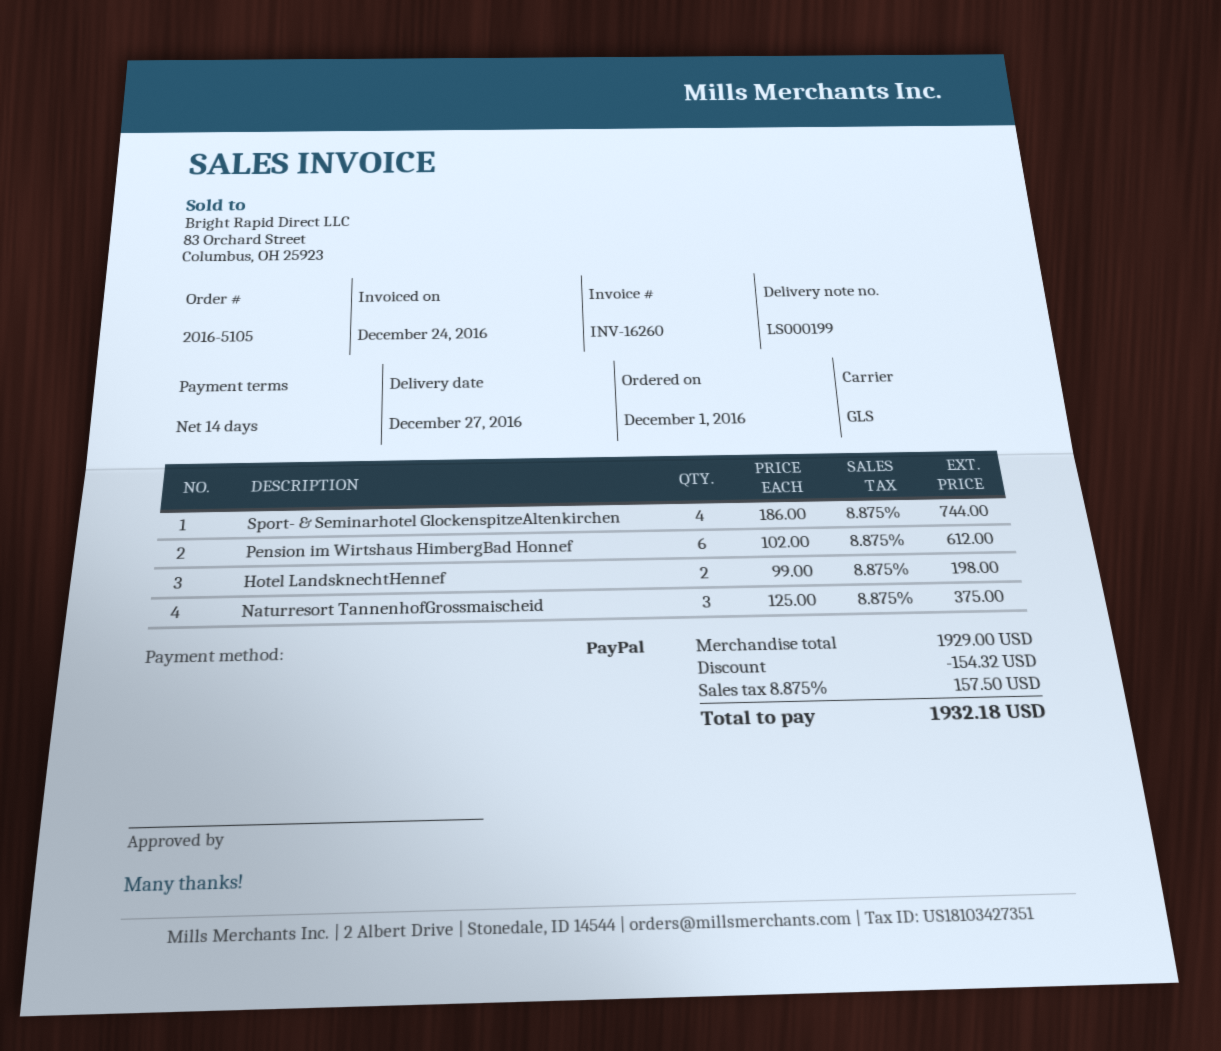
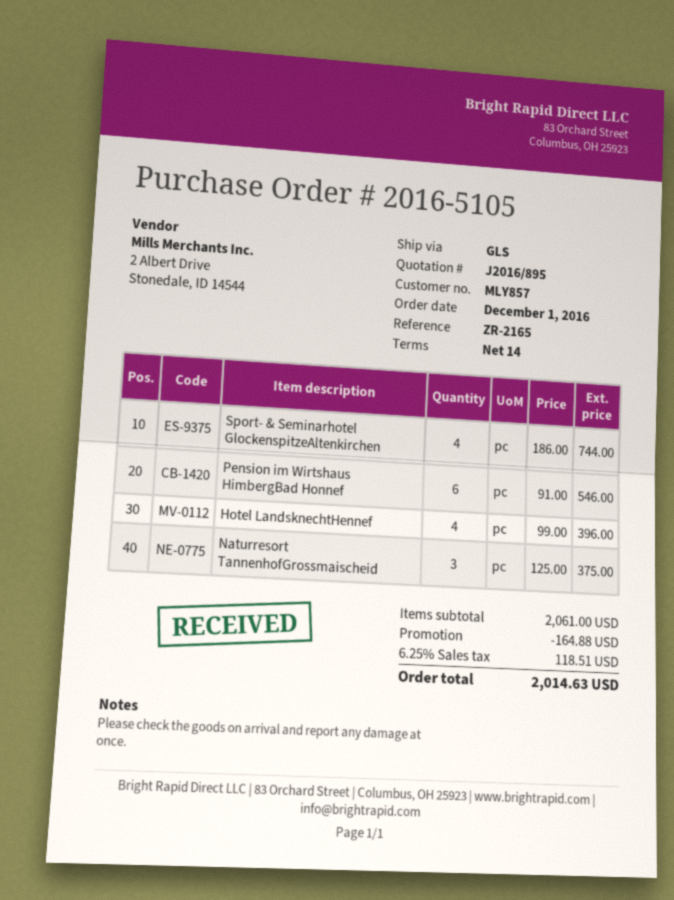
Pension im Wirtshaus HimbergBad Honnef: 6 x 102.00 = 612.00 -> 6 x 91.00 = 546.00
Hotel LandsknechtHennef: 2 x 99.00 = 198.00 -> 4 x 99.00 = 396.00
subtotal: 1929.00 -> 2061.00
discount: 154.32 -> 164.88
tax: 8.875% = 157.50 -> 6.25% = 118.51
total: 1932.18 -> 2014.63

